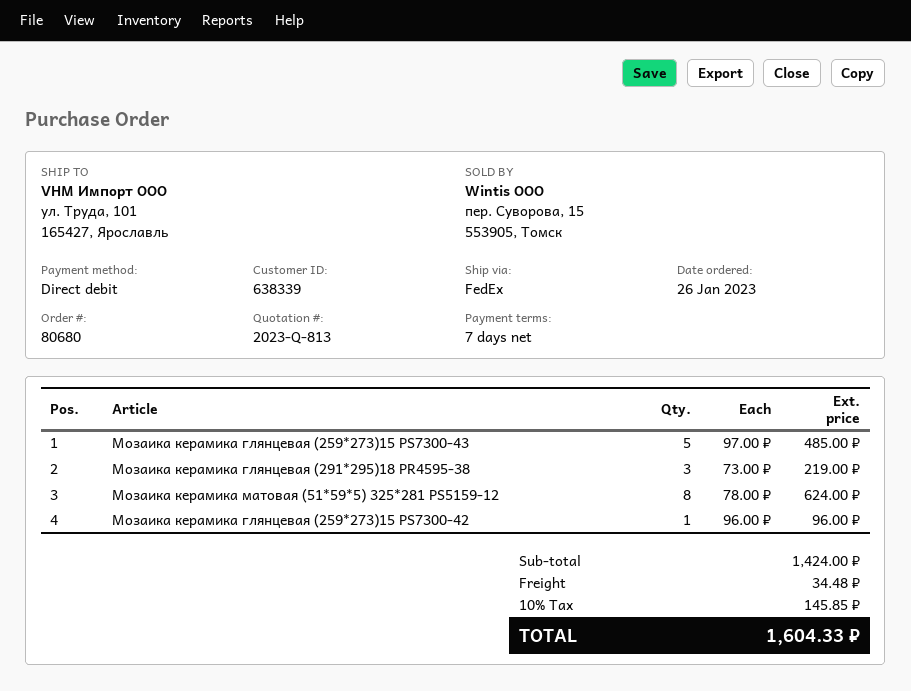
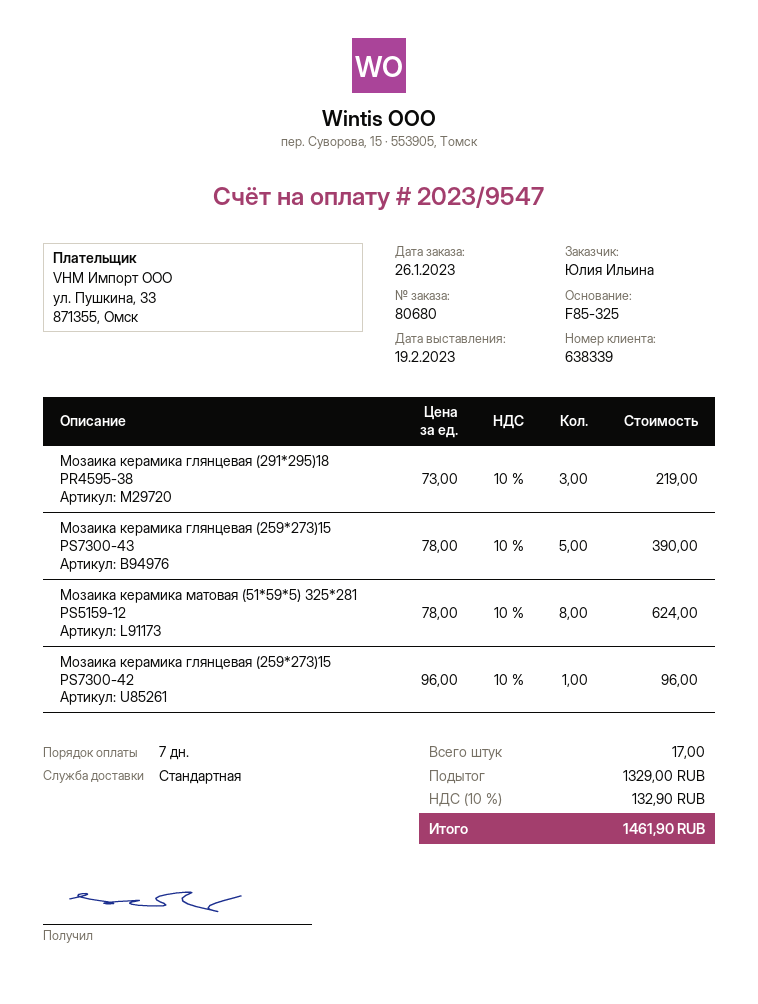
shipping method: FedEx -> standard
Мозаика керамика глянцевая (259*273)15 PS7300-43: 5 x 97.00 = 485.00 -> 5 x 78.00 = 390.00
subtotal: 1424.00 -> 1329.00
shipping: 34.48 -> none
tax: 10% = 145.85 -> 10% = 132.90
total: 1604.33 -> 1461.90

